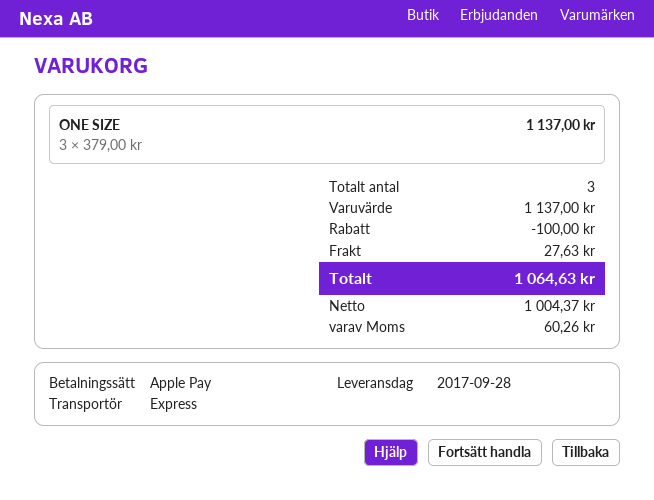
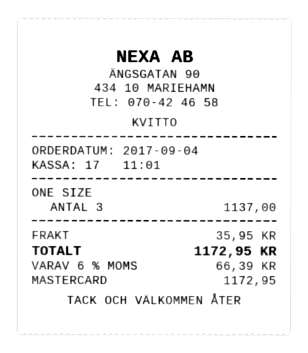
payment method: Apple Pay -> Mastercard
discount: 100.00 -> none
shipping: 27.63 -> 35.95
tax: 60.26 -> 66.39
total: 1064.63 -> 1172.95

